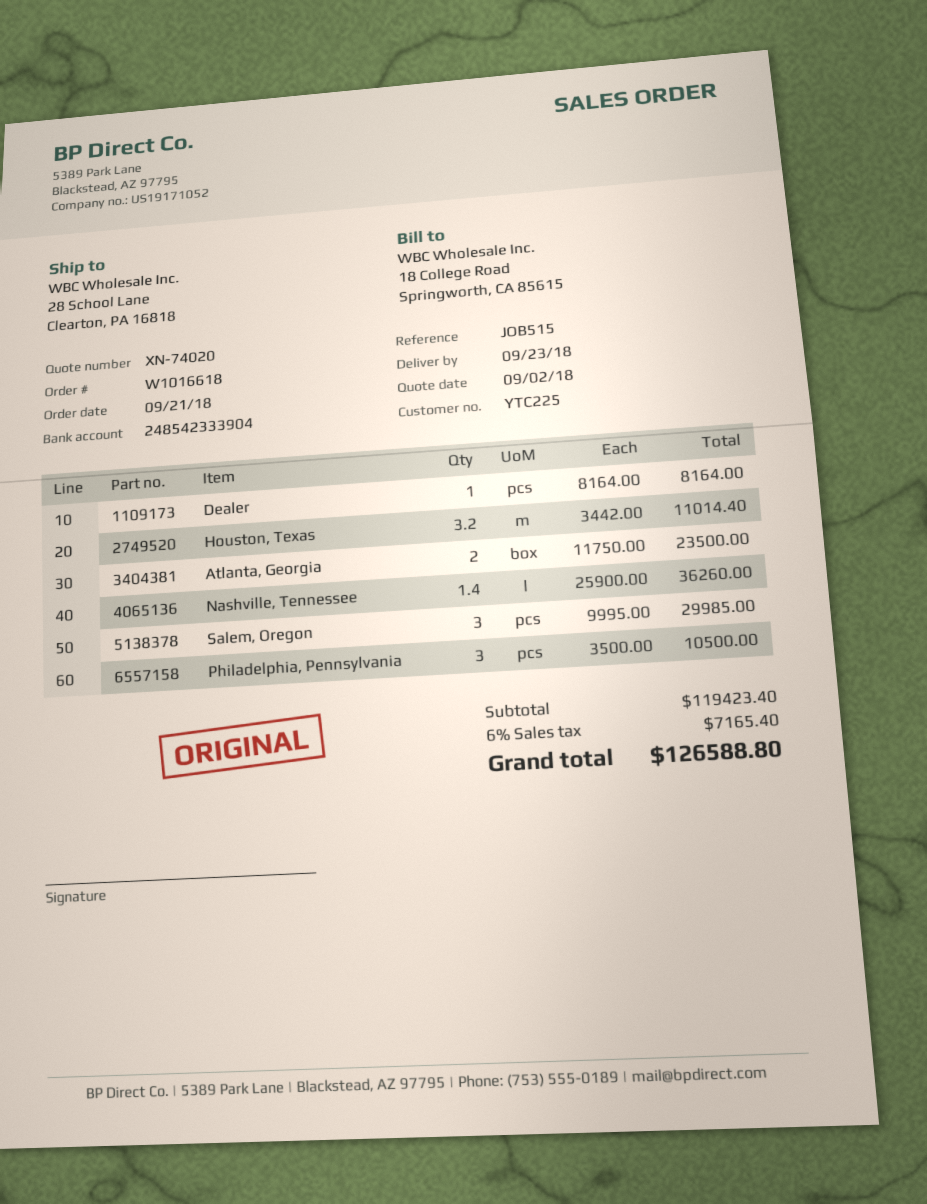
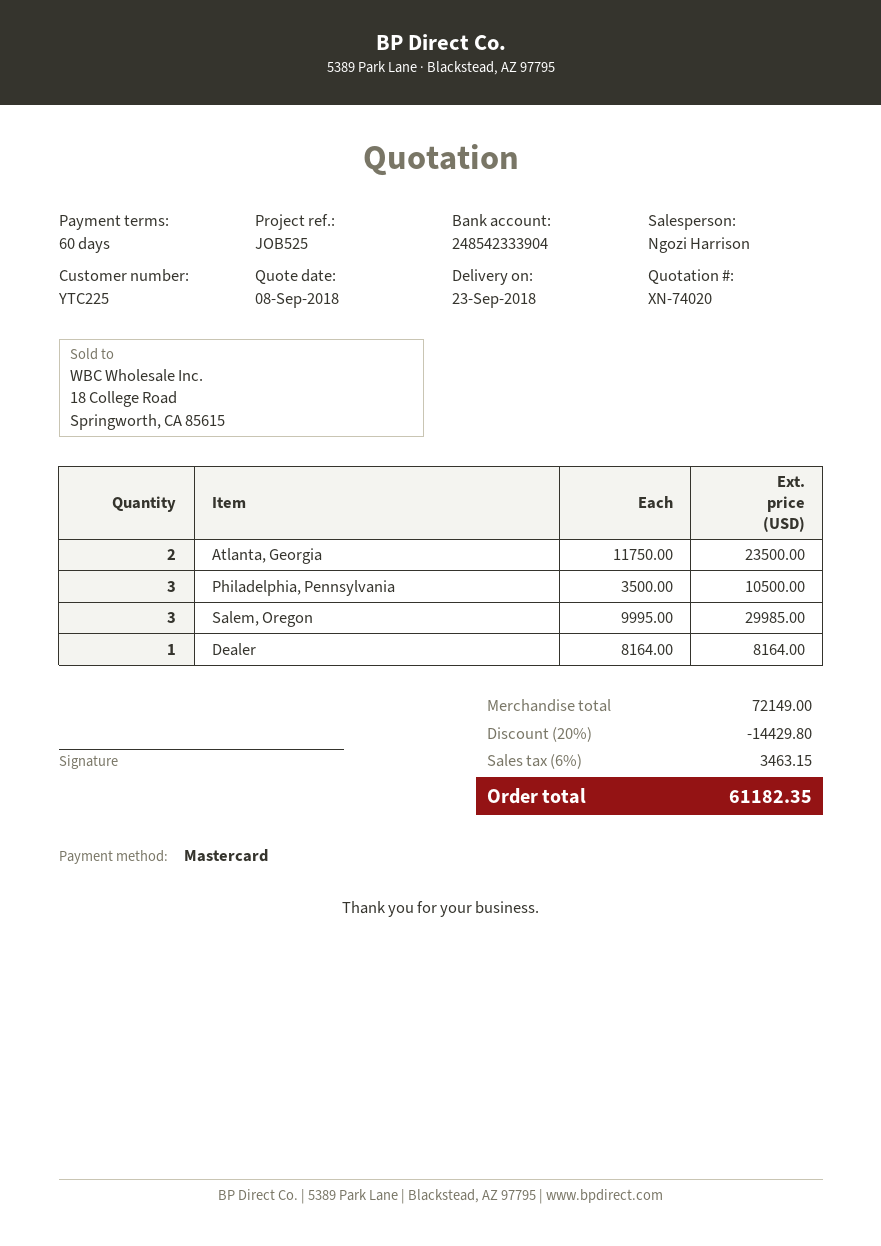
quote date: 2018-09-02 -> 2018-09-08
reference: JOB515 -> JOB525
Houston, Texas: 3.2 x 3442.00 = 11014.40 -> none
Nashville, Tennessee: 1.4 x 25900.00 = 36260.00 -> none
subtotal: 119423.40 -> 72149.00
discount: none -> 20% = 14429.80
tax: 6% = 7165.40 -> 6% = 3463.15
total: 126588.80 -> 61182.35

